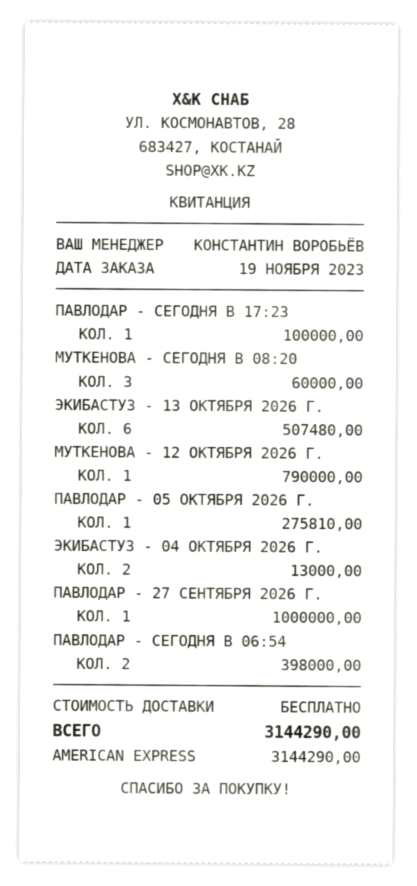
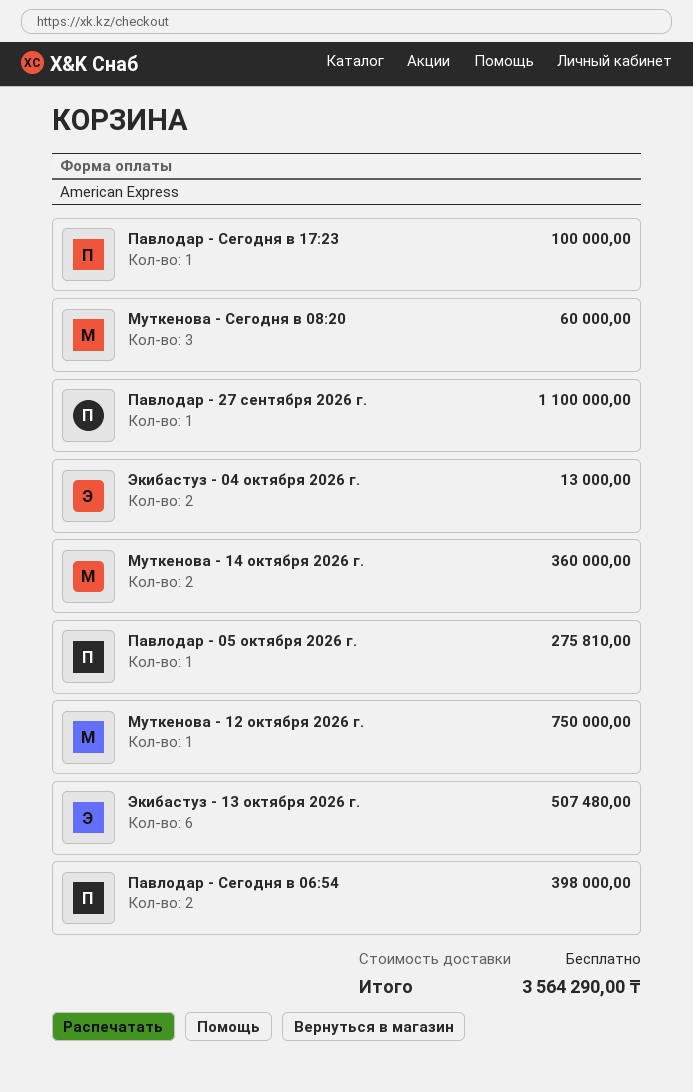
МУТКЕНОВА - 12 ОКТЯБРЯ 2026 Г.: 1 for 790000.00 -> 1 for 750000.00
ПАВЛОДАР - 27 СЕНТЯБРЯ 2026 Г.: 1 for 1000000.00 -> 1 for 1100000.00
Муткенова - 14 октября 2026 г.: none -> 2 for 360000.00
total: 3144290.00 -> 3564290.00

